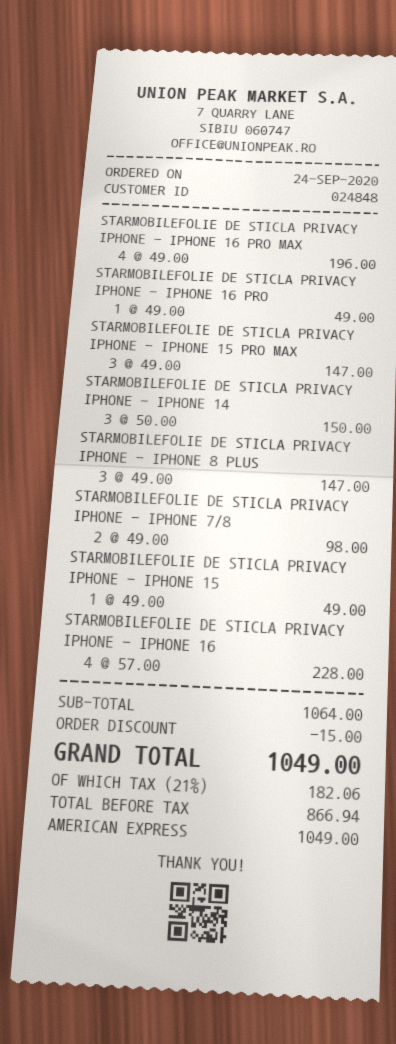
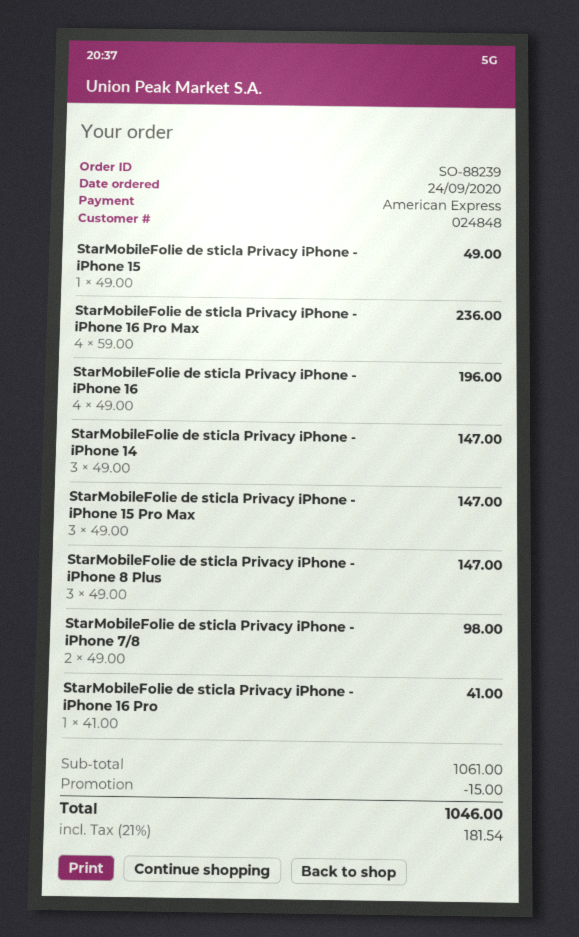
STARMOBILEFOLIE DE STICLA PRIVACY IPHONE - IPHONE 16 PRO MAX: 4 x 49.00 = 196.00 -> 4 x 59.00 = 236.00
STARMOBILEFOLIE DE STICLA PRIVACY IPHONE - IPHONE 16 PRO: 1 x 49.00 = 49.00 -> 1 x 41.00 = 41.00
STARMOBILEFOLIE DE STICLA PRIVACY IPHONE - IPHONE 14: 3 x 50.00 = 150.00 -> 3 x 49.00 = 147.00
STARMOBILEFOLIE DE STICLA PRIVACY IPHONE - IPHONE 16: 4 x 57.00 = 228.00 -> 4 x 49.00 = 196.00
subtotal: 1064.00 -> 1061.00
tax: 21% = 182.06 -> 21% = 181.54
total: 1049.00 -> 1046.00

